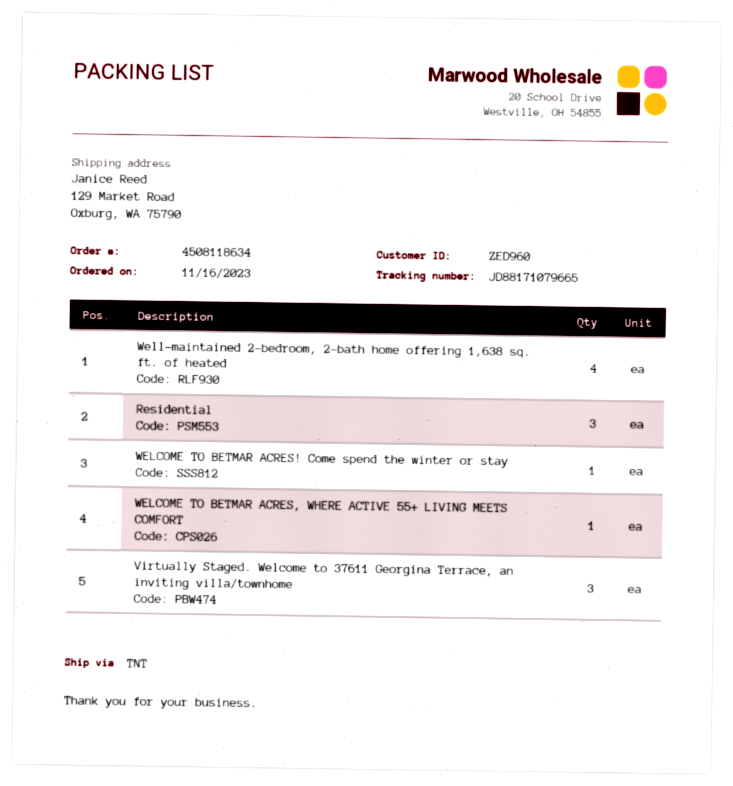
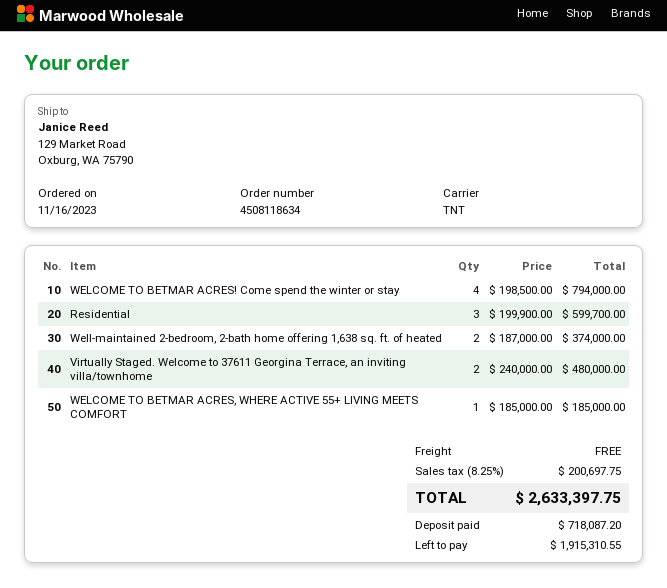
Well-maintained 2-bedroom, 2-bath home offering 1,638 sq. ft. of heated: 4 -> 2
WELCOME TO BETMAR ACRES! Come spend the winter or stay: 1 -> 4
Virtually Staged. Welcome to 37611 Georgina Terrace, an inviting villa/townhome: 3 -> 2

